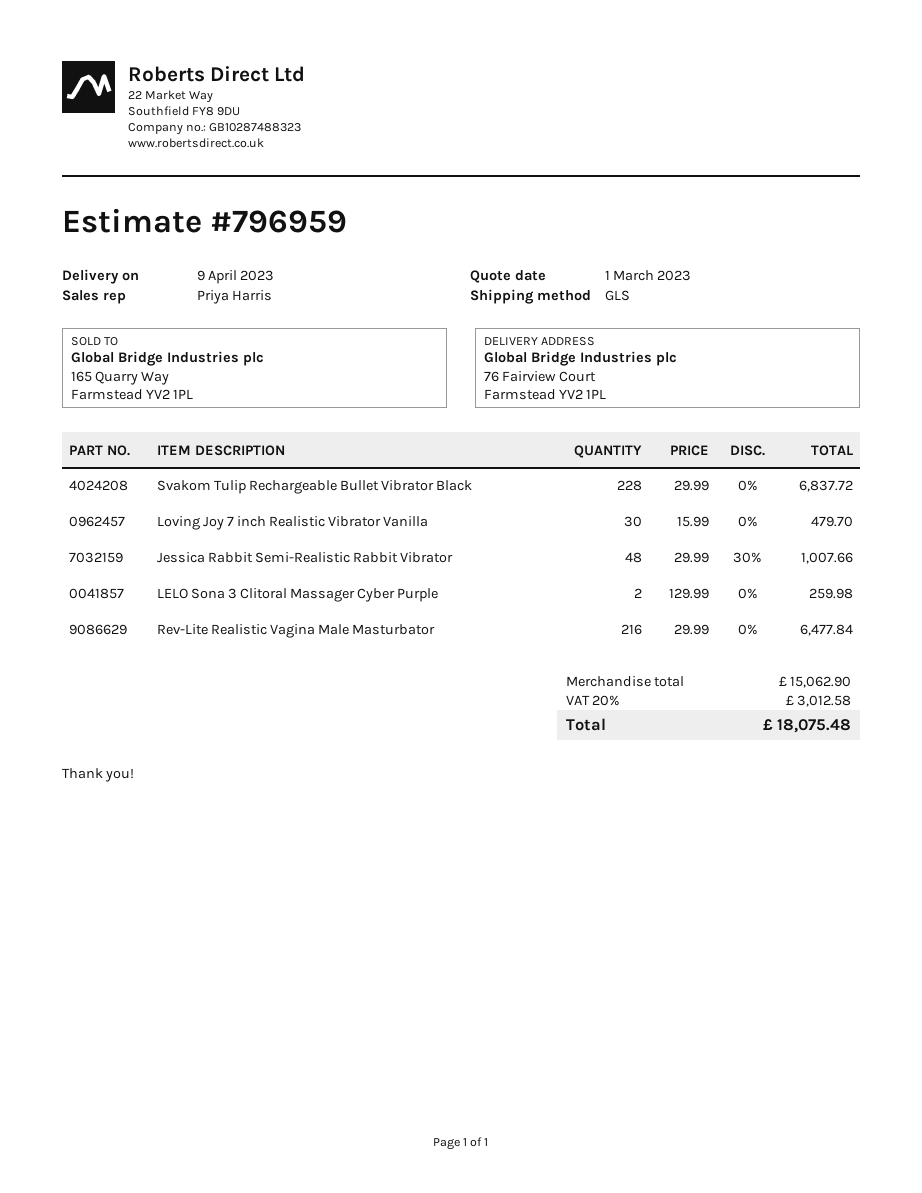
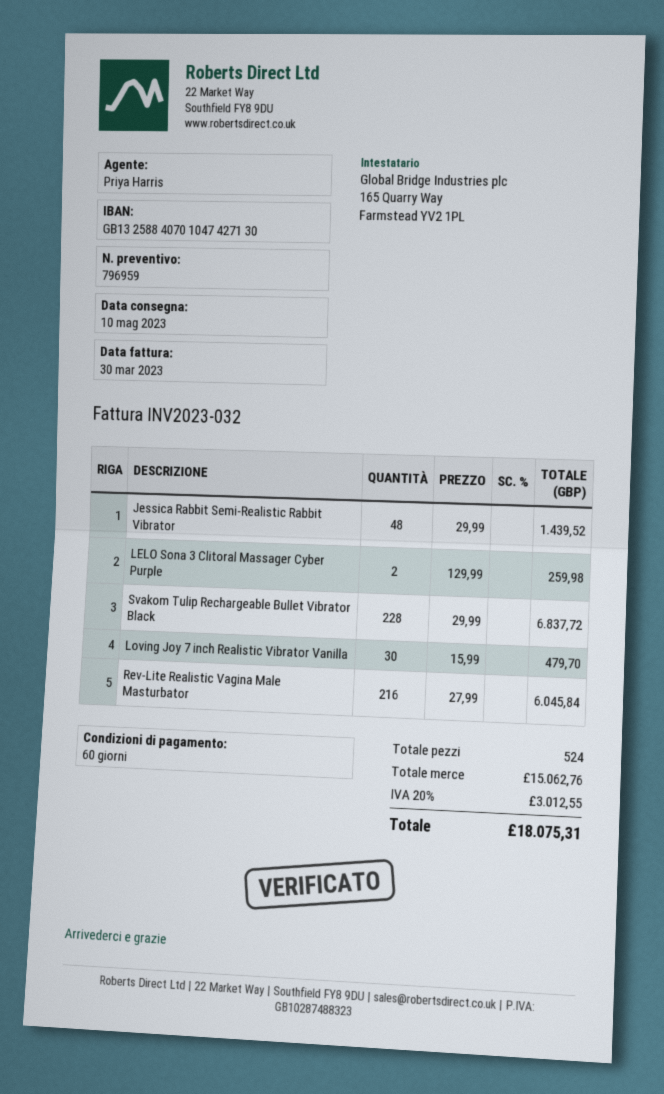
delivery date: 2023-04-09 -> 2023-05-10
Jessica Rabbit Semi-Realistic Rabbit Vibrator: 48 x 29.99 - 30% = 1007.66 -> 48 x 29.99 = 1439.52
Rev-Lite Realistic Vagina Male Masturbator: 216 x 29.99 = 6477.84 -> 216 x 27.99 = 6045.84
subtotal: 15062.90 -> 15062.76
tax: 20% = 3012.58 -> 20% = 3012.55
total: 18075.48 -> 18075.31

